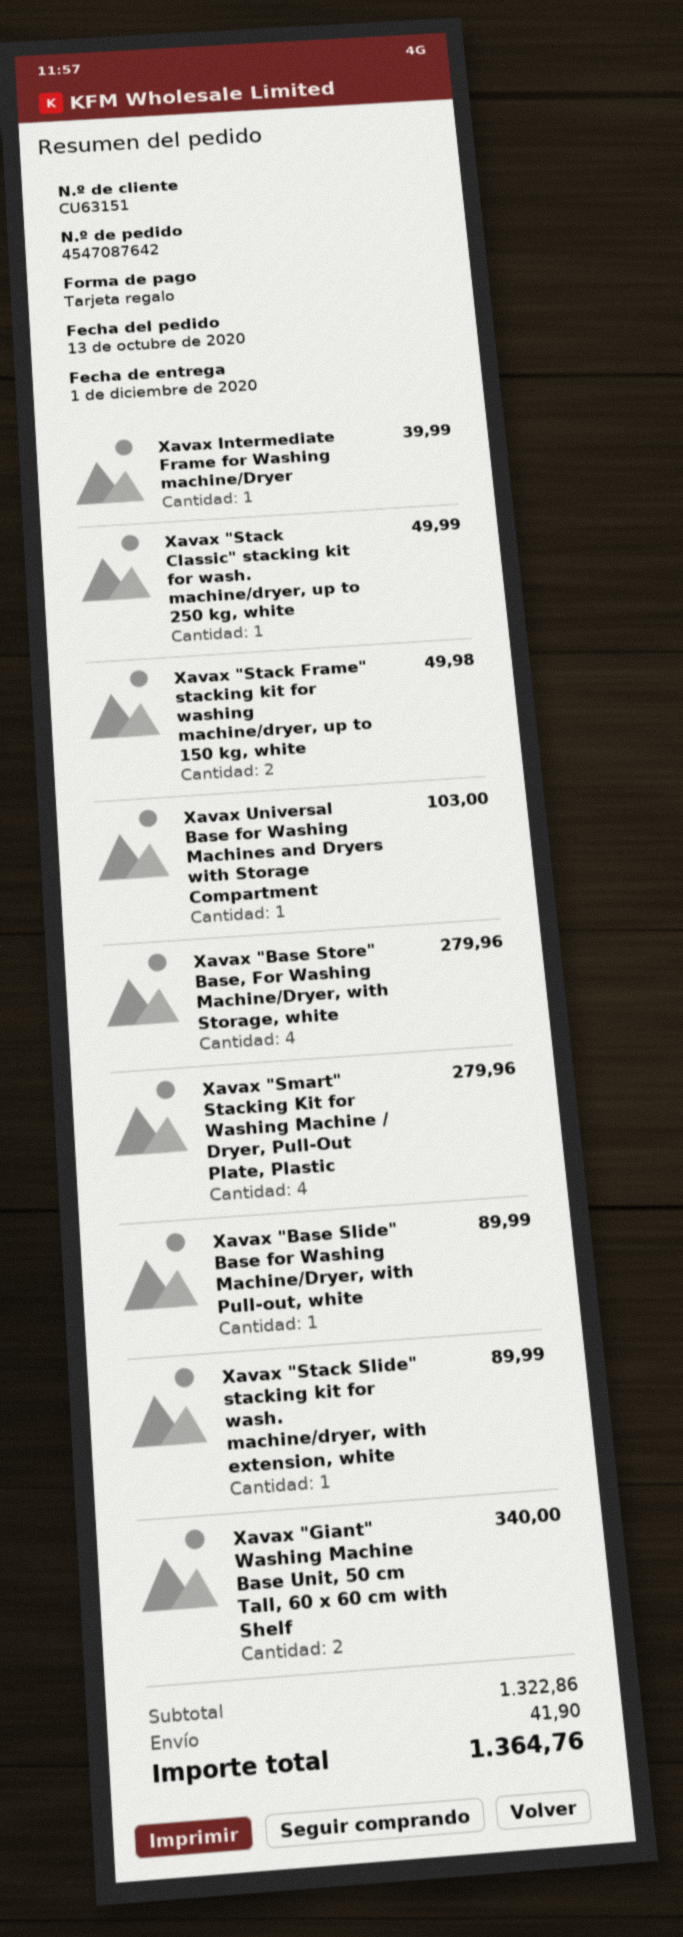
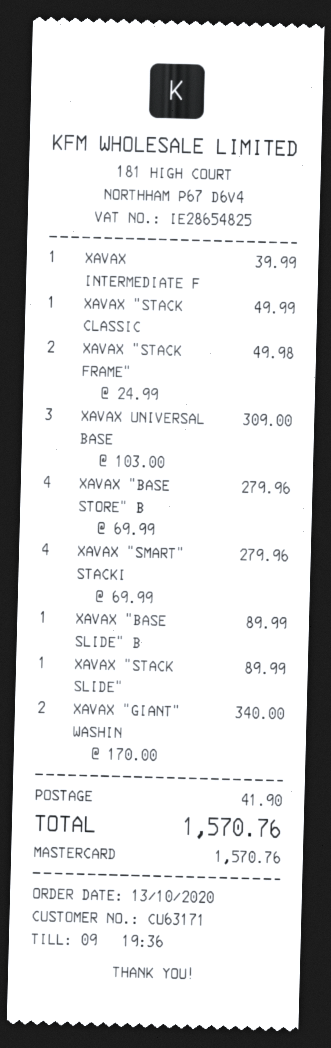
customer number: CU63151 -> CU63171
payment method: gift card -> Mastercard
Xavax Universal Base for Washing Machines and Dryers with Storage Compartment: 1 for 103.00 -> 3 for 309.00
total: 1364.76 -> 1570.76

